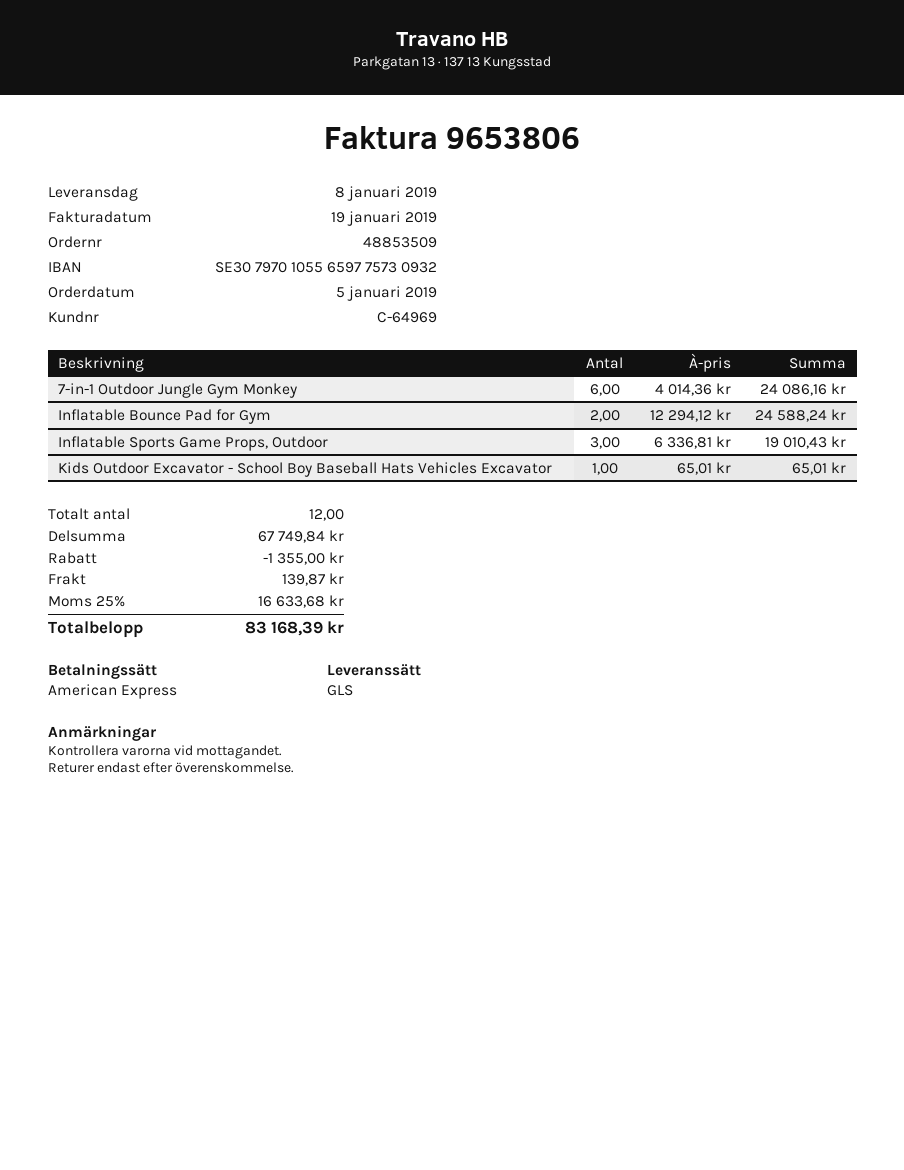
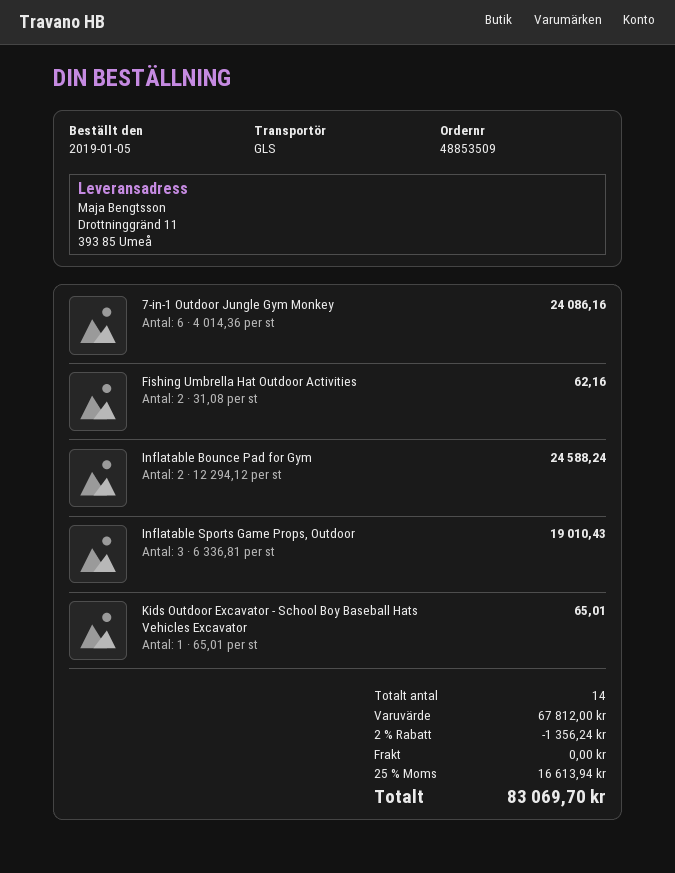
Fishing Umbrella Hat Outdoor Activities: none -> 2 x 31.08 = 62.16
total quantity: 12 -> 14
subtotal: 67749.84 -> 67812.00
discount: 1355.00 -> 1356.24
shipping: 139.87 -> 0.00
tax: 25% = 16633.68 -> 25% = 16613.94
total: 83168.39 -> 83069.70

